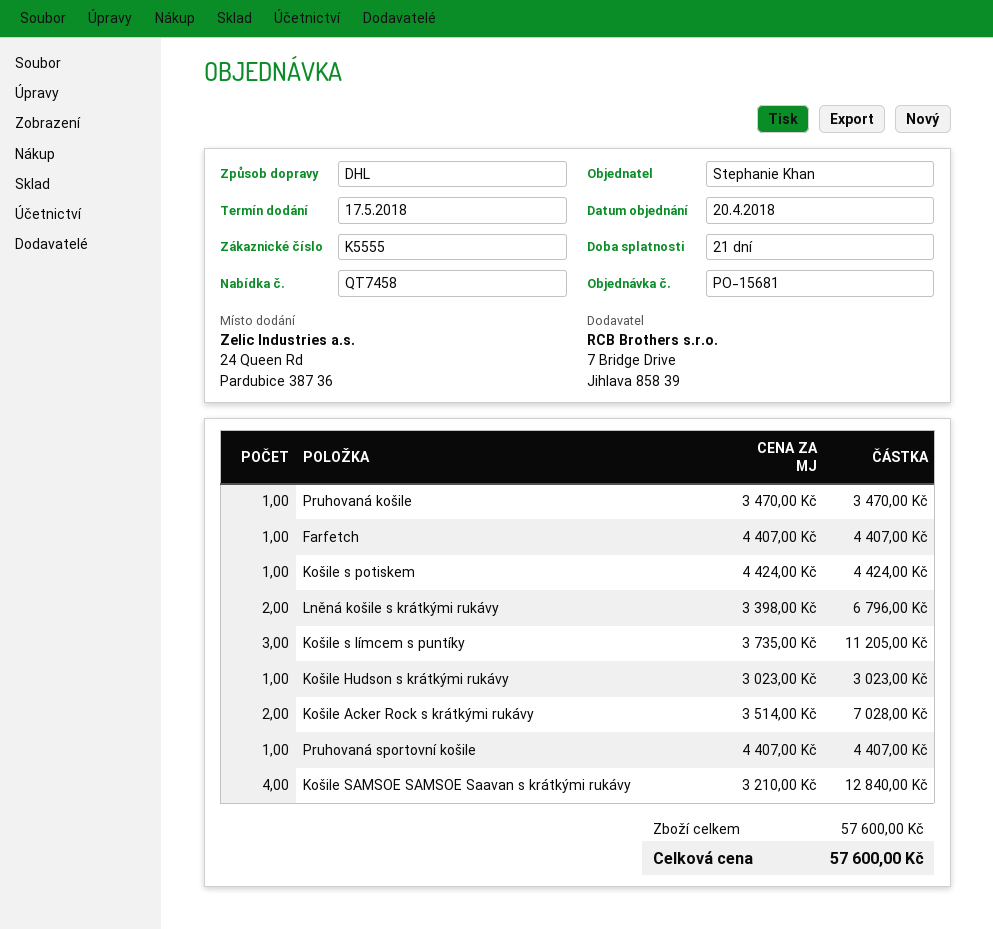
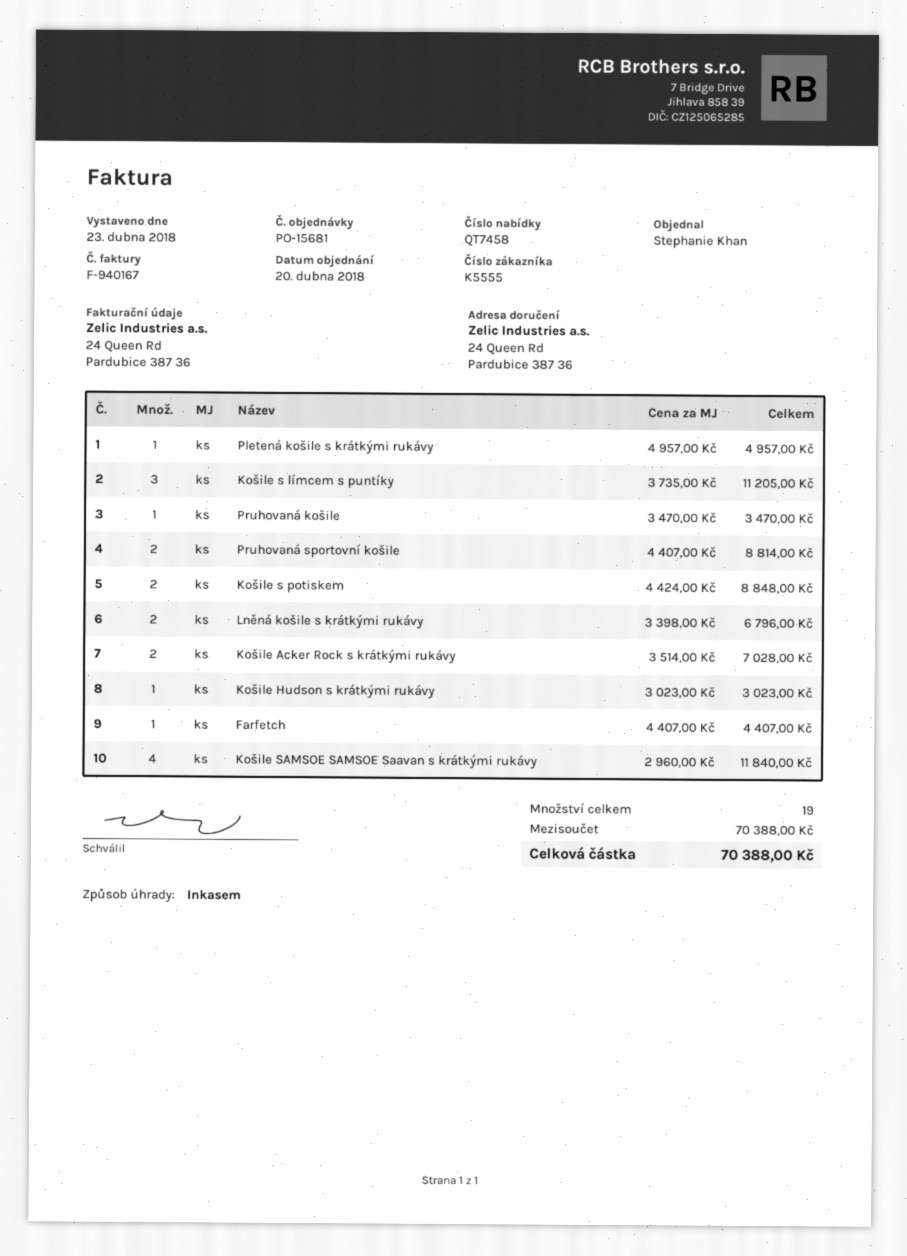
Košile s potiskem: 1 x 4424.00 = 4424.00 -> 2 x 4424.00 = 8848.00
Pruhovaná sportovní košile: 1 x 4407.00 = 4407.00 -> 2 x 4407.00 = 8814.00
Košile SAMSOE SAMSOE Saavan s krátkými rukávy: 4 x 3210.00 = 12840.00 -> 4 x 2960.00 = 11840.00
Pletená košile s krátkými rukávy: none -> 1 x 4957.00 = 4957.00
subtotal: 57600.00 -> 70388.00
total: 57600.00 -> 70388.00

